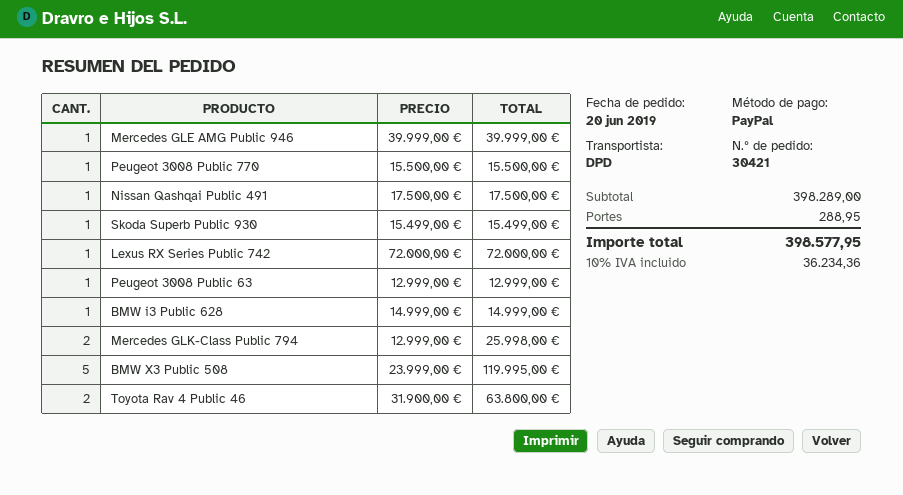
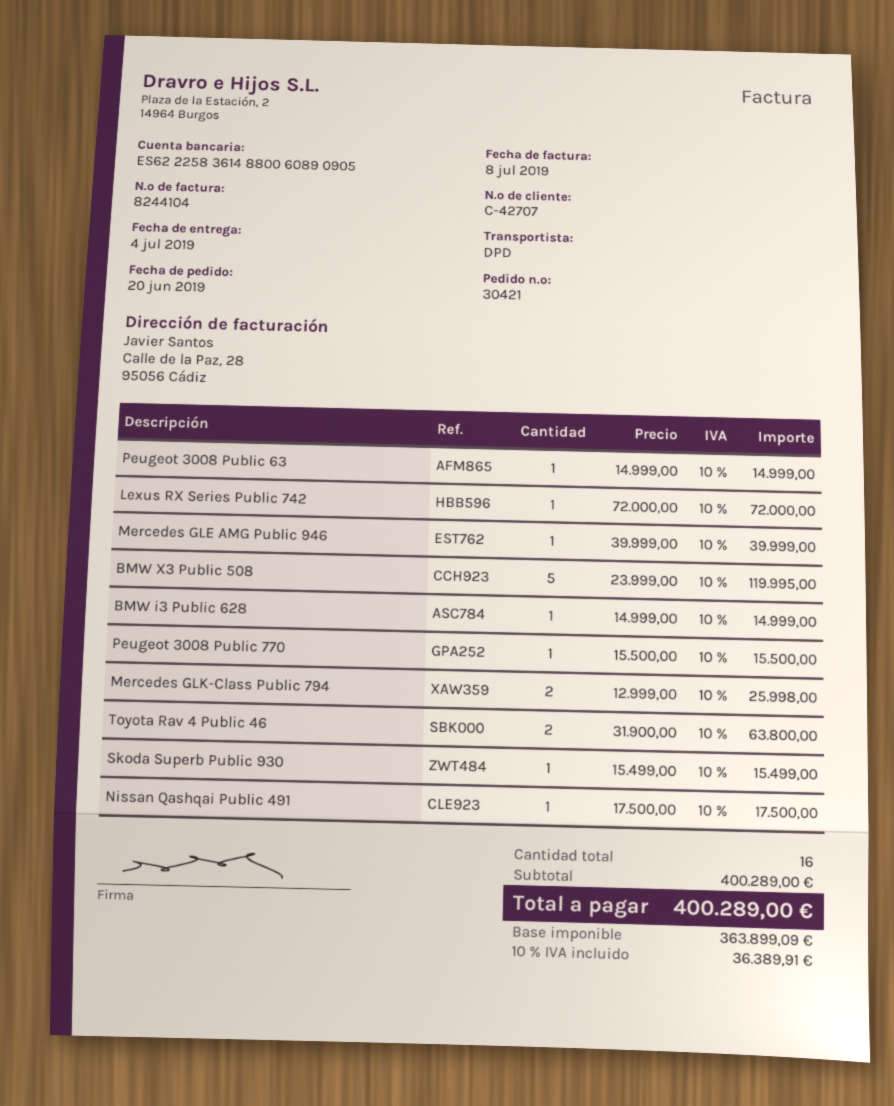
Peugeot 3008 Public 63: 1 x 12999.00 = 12999.00 -> 1 x 14999.00 = 14999.00
subtotal: 398289.00 -> 400289.00
shipping: 288.95 -> none
tax: 10% = 36234.36 -> 10% = 36389.91
total: 398577.95 -> 400289.00

